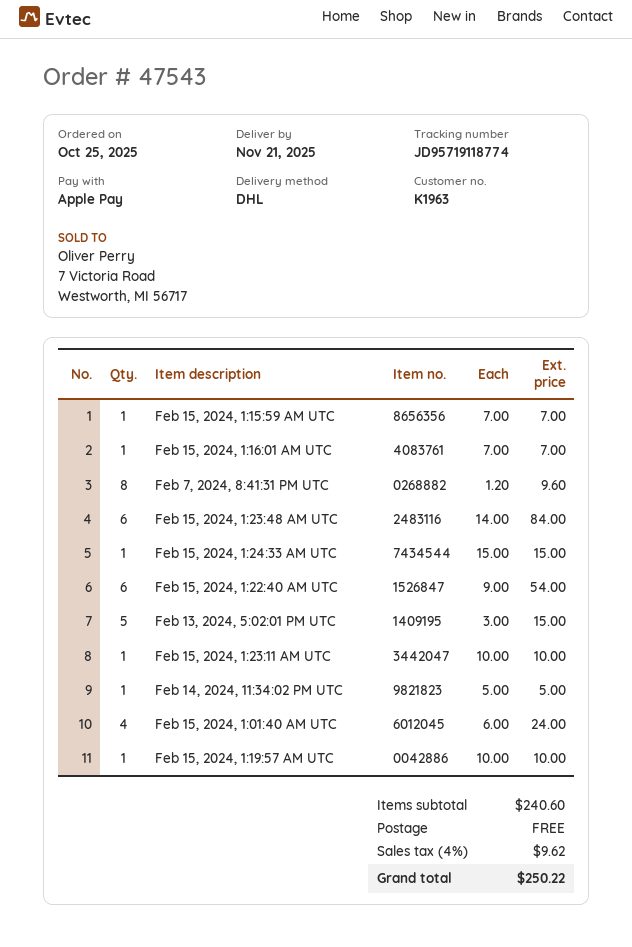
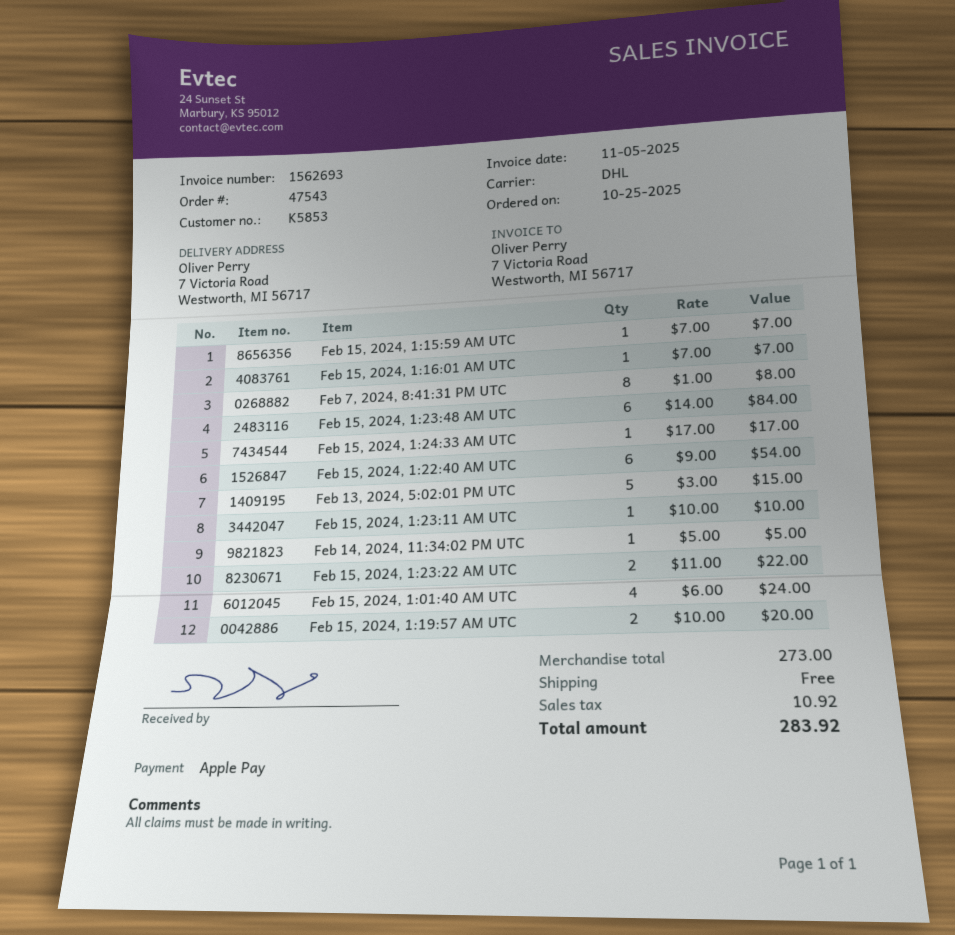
customer number: K1963 -> K5853
Feb 7, 2024, 8:41:31 PM UTC: 8 x 1.20 = 9.60 -> 8 x 1.00 = 8.00
Feb 15, 2024, 1:24:33 AM UTC: 1 x 15.00 = 15.00 -> 1 x 17.00 = 17.00
Feb 15, 2024, 1:19:57 AM UTC: 1 x 10.00 = 10.00 -> 2 x 10.00 = 20.00
Feb 15, 2024, 1:23:22 AM UTC: none -> 2 x 11.00 = 22.00
subtotal: 240.60 -> 273.00
tax: 9.62 -> 10.92
total: 250.22 -> 283.92

